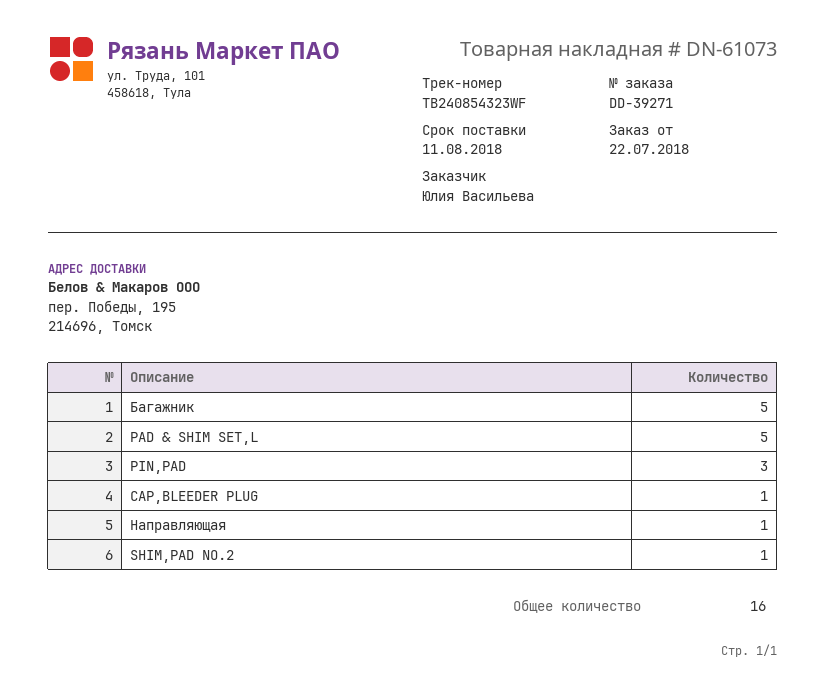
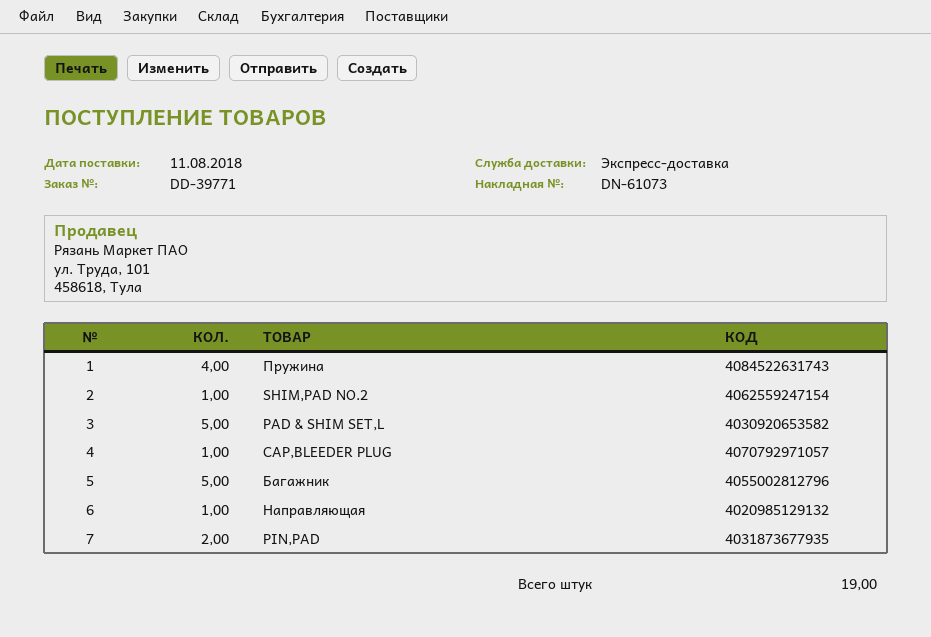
order number: DD-39271 -> DD-39771
PIN,PAD: 3 -> 2
Пружина: none -> 4
total quantity: 16 -> 19

